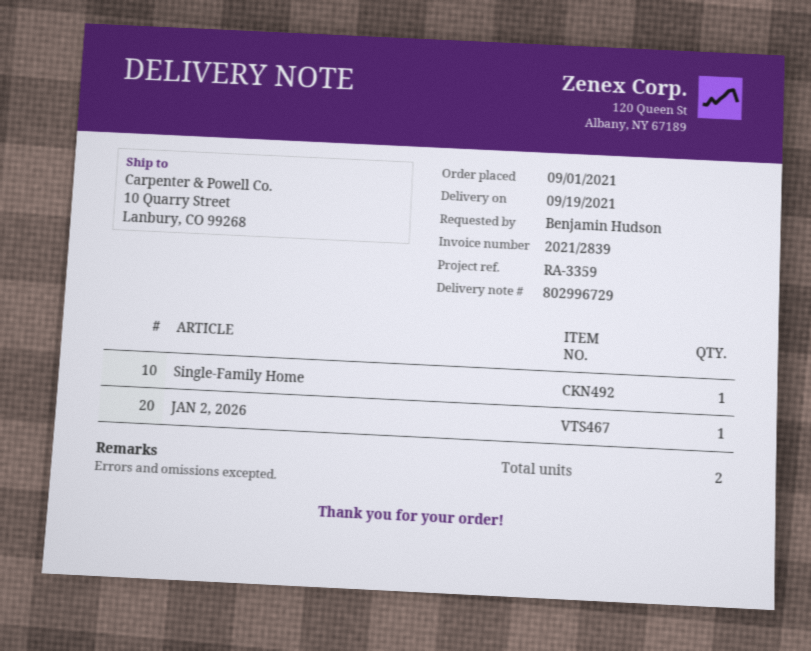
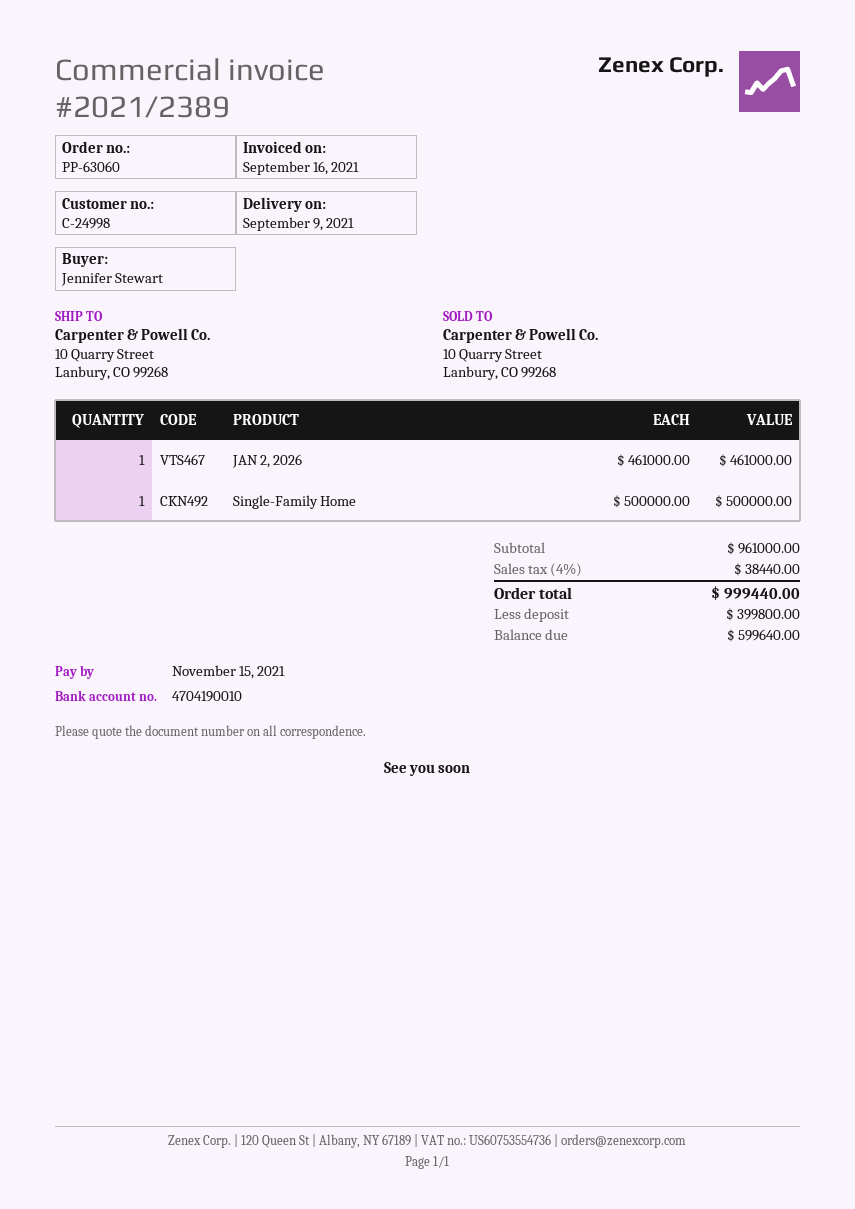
delivery date: 2021-09-19 -> 2021-09-09
invoice number: 2021/2839 -> 2021/2389
ordered by: Benjamin Hudson -> Jennifer Stewart

